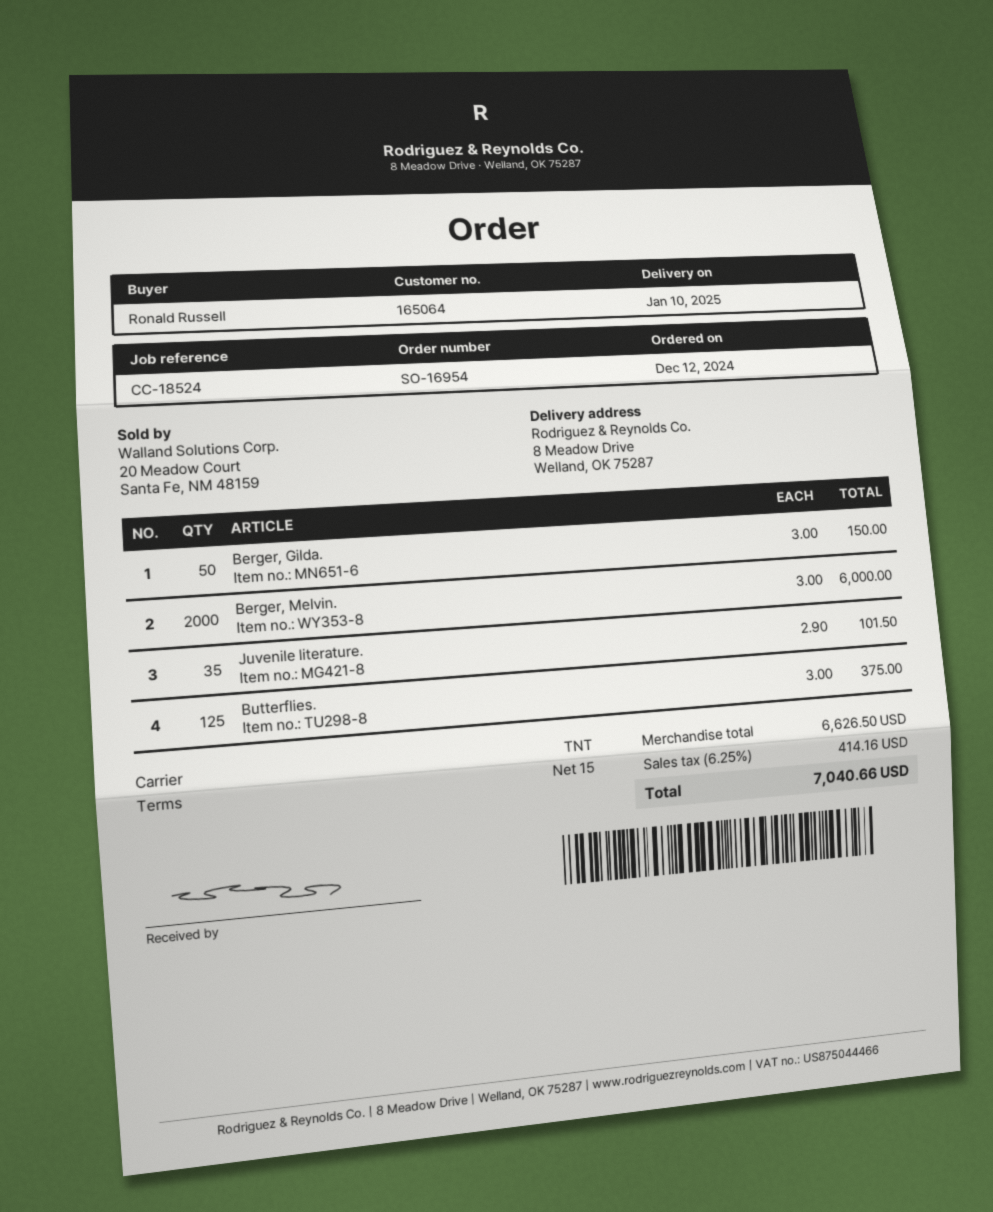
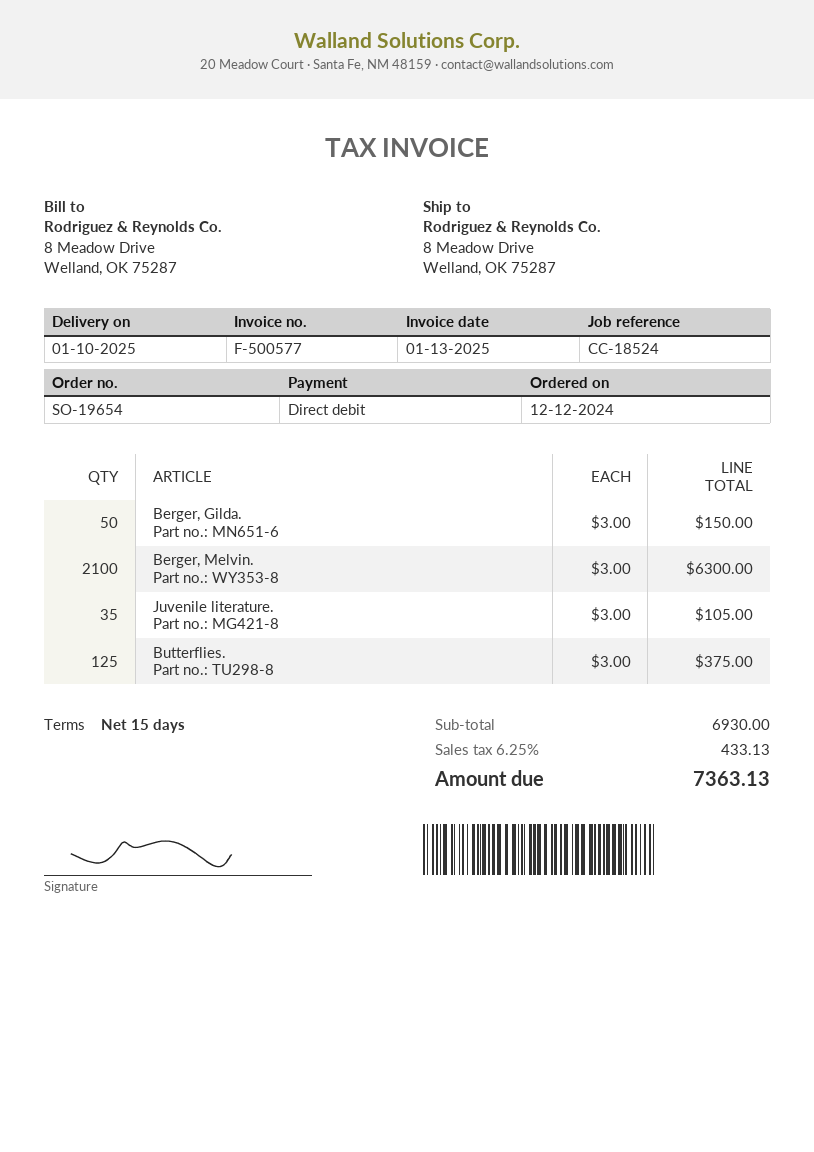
order number: SO-16954 -> SO-19654
Berger, Melvin.: 2000 x 3.00 = 6000.00 -> 2100 x 3.00 = 6300.00
Juvenile literature.: 35 x 2.90 = 101.50 -> 35 x 3.00 = 105.00
subtotal: 6626.50 -> 6930.00
tax: 6.25% = 414.16 -> 6.25% = 433.13
total: 7040.66 -> 7363.13

